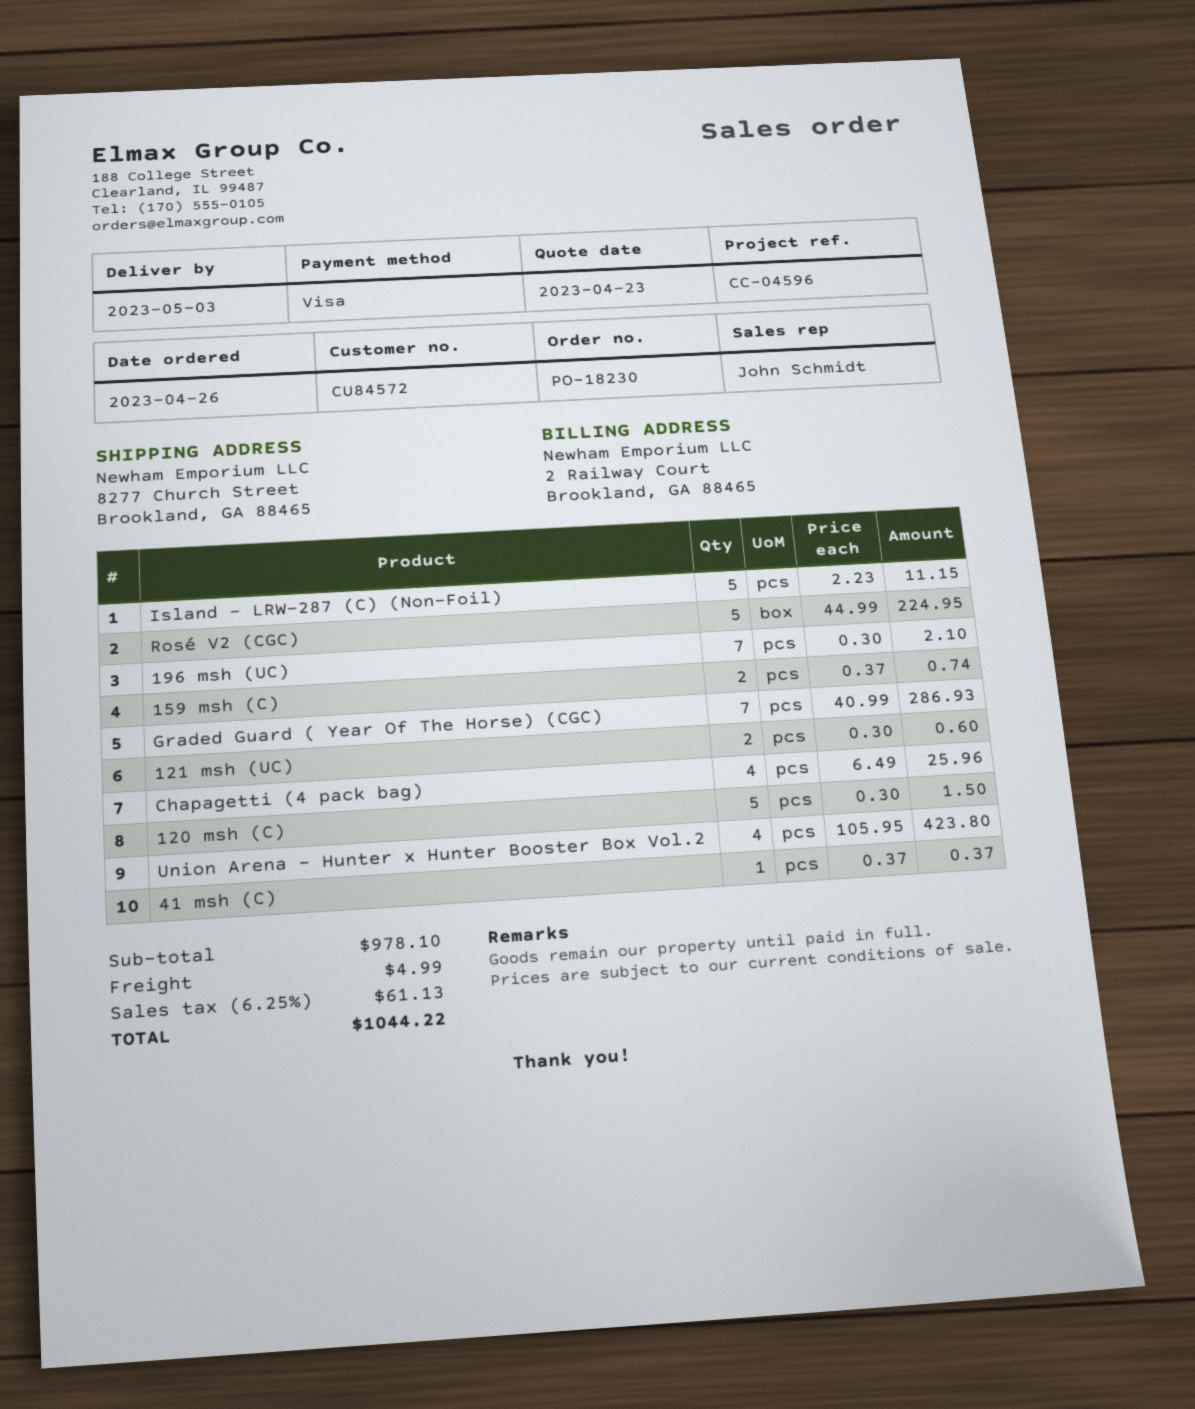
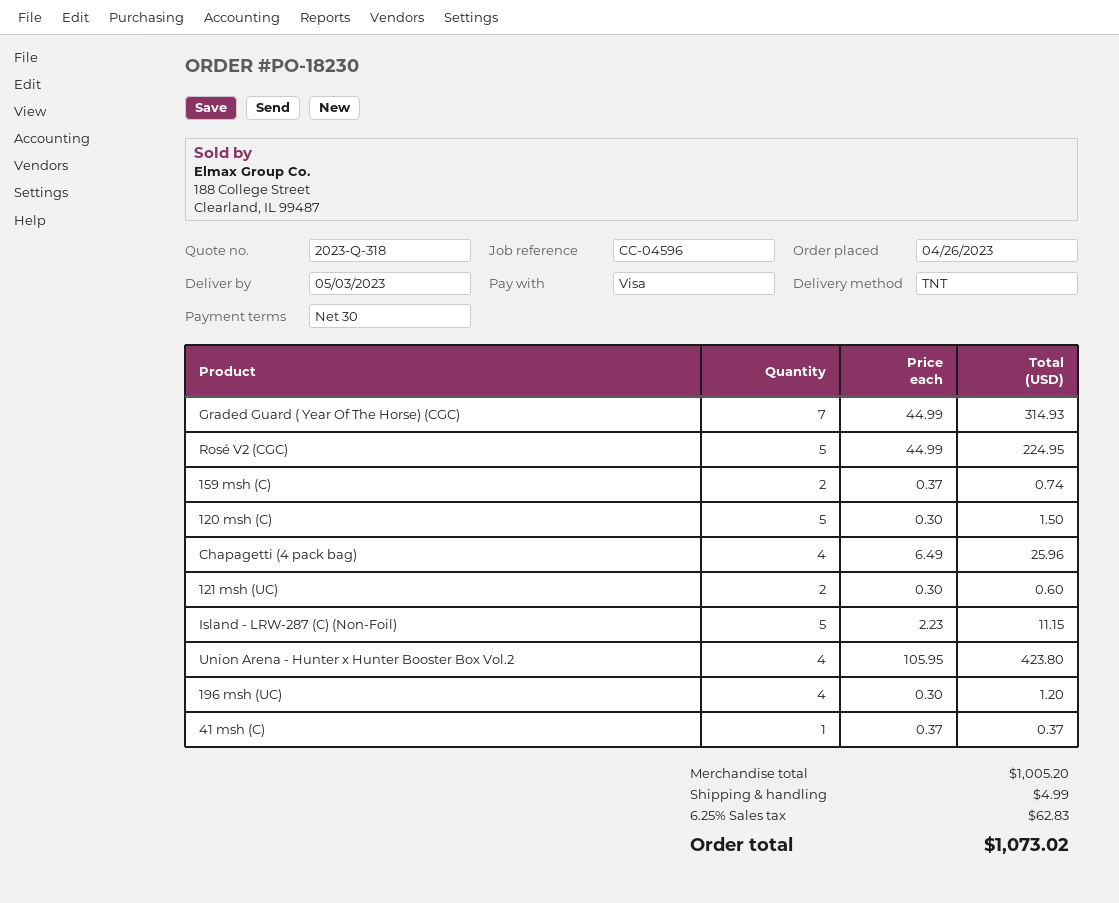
196 msh (UC): 7 x 0.30 = 2.10 -> 4 x 0.30 = 1.20
Graded Guard ( Year Of The Horse) (CGC): 7 x 40.99 = 286.93 -> 7 x 44.99 = 314.93
subtotal: 978.10 -> 1005.20
tax: 6.25% = 61.13 -> 6.25% = 62.83
total: 1044.22 -> 1073.02

